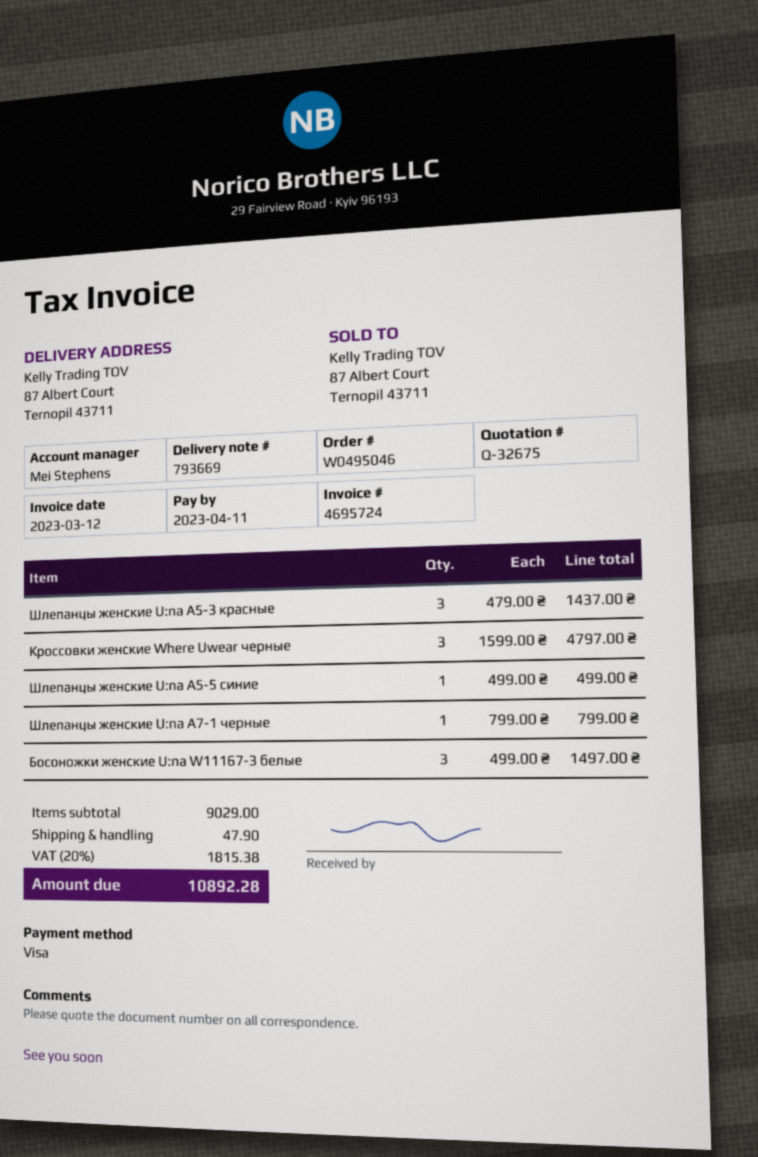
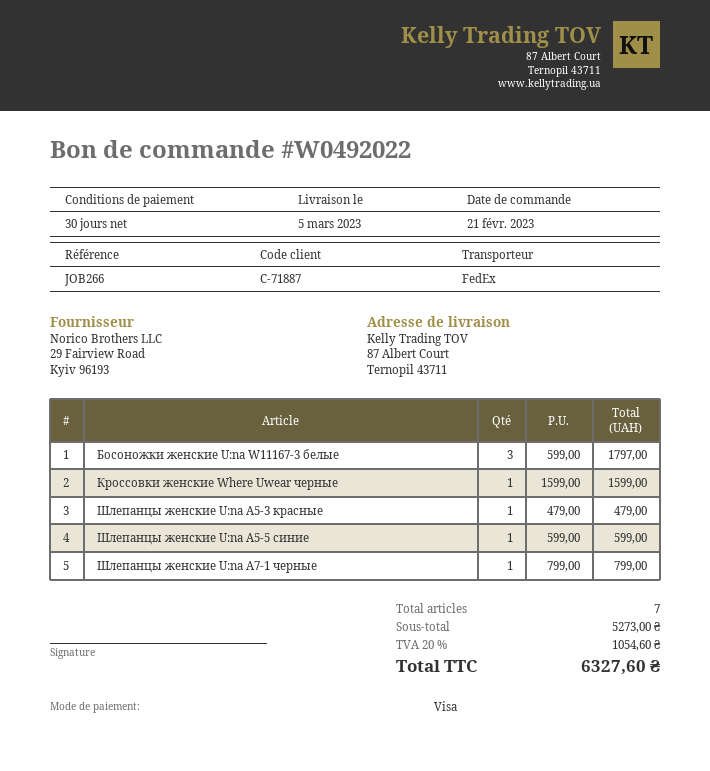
order number: W0495046 -> W0492022
Шлепанцы женские U:na A5-3 красные: 3 x 479.00 = 1437.00 -> 1 x 479.00 = 479.00
Кроссовки женские Where Uwear черные: 3 x 1599.00 = 4797.00 -> 1 x 1599.00 = 1599.00
Шлепанцы женские U:na A5-5 синие: 1 x 499.00 = 499.00 -> 1 x 599.00 = 599.00
Босоножки женские U:na W11167-3 белые: 3 x 499.00 = 1497.00 -> 3 x 599.00 = 1797.00
subtotal: 9029.00 -> 5273.00
shipping: 47.90 -> none
tax: 20% = 1815.38 -> 20% = 1054.60
total: 10892.28 -> 6327.60

